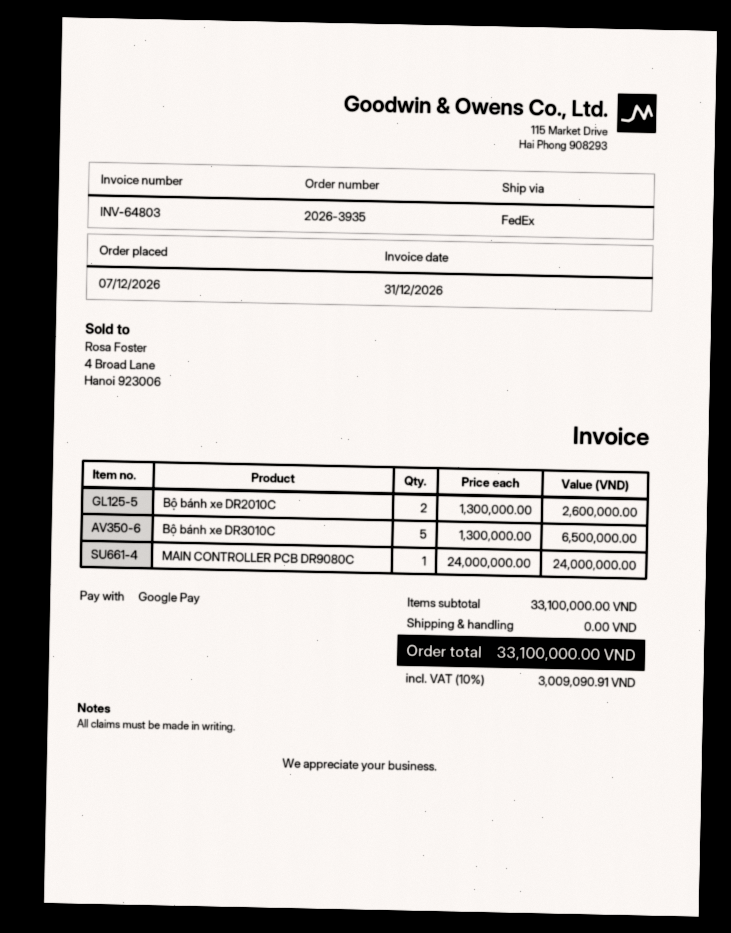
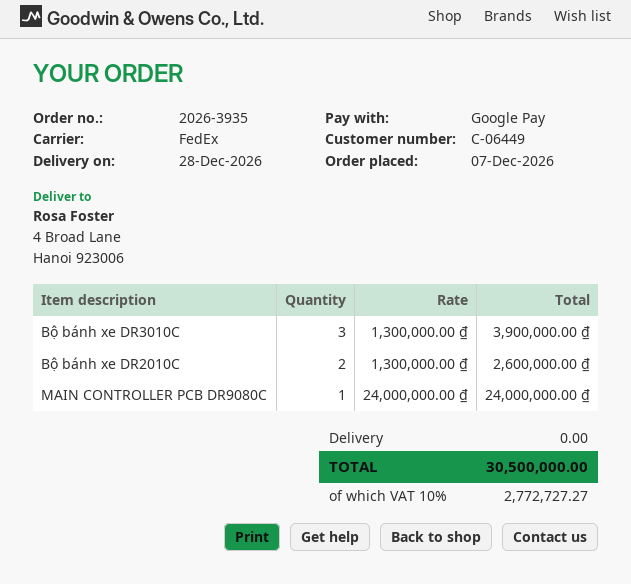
Bộ bánh xe DR3010C: 5 x 1300000.00 = 6500000.00 -> 3 x 1300000.00 = 3900000.00
tax: 10% = 3009090.91 -> 10% = 2772727.27
total: 33100000.00 -> 30500000.00

